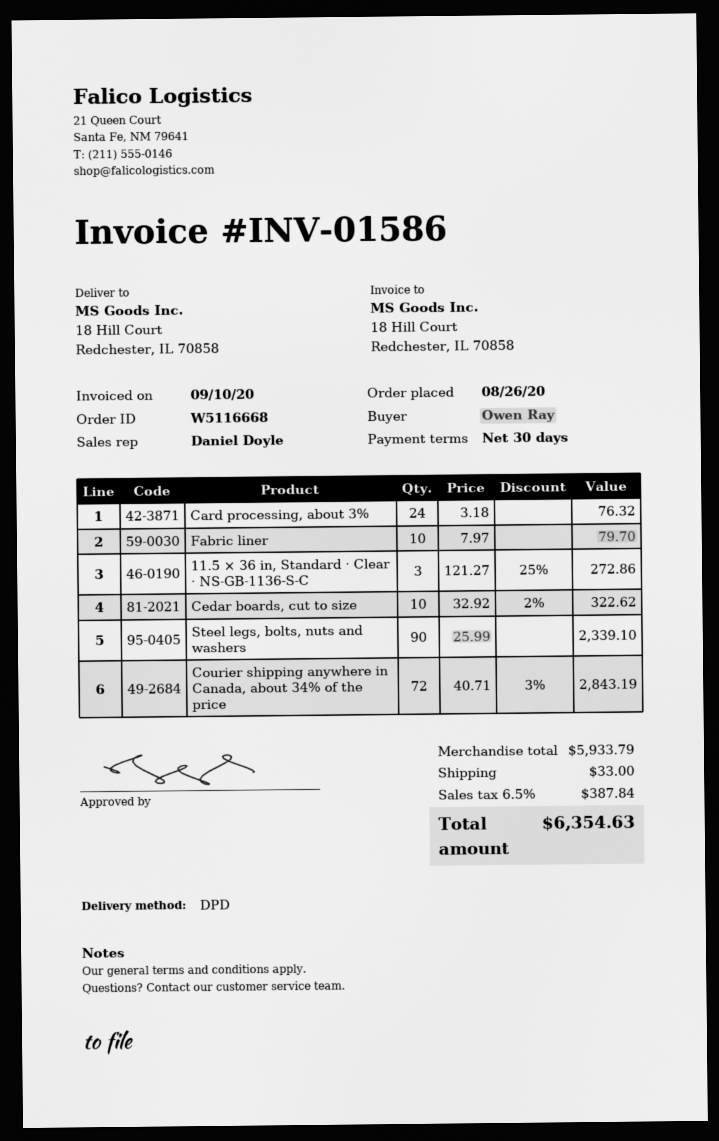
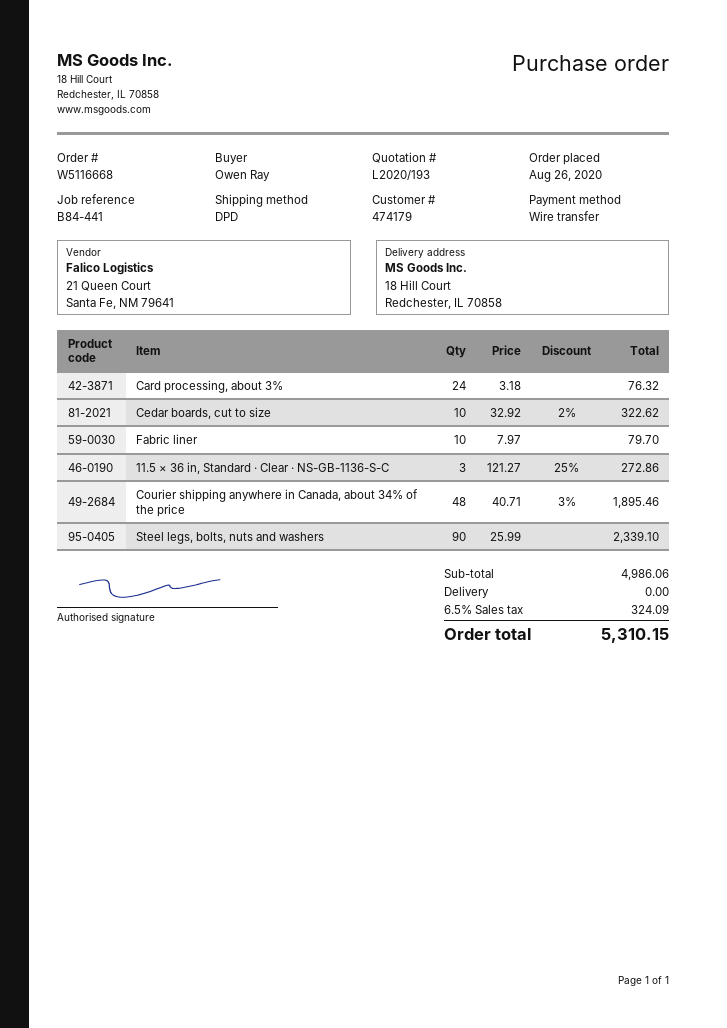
Courier shipping anywhere in Canada, about 34% of the price: 72 x 40.71 - 3% = 2843.19 -> 48 x 40.71 - 3% = 1895.46
subtotal: 5933.79 -> 4986.06
shipping: 33.00 -> 0.00
tax: 6.5% = 387.84 -> 6.5% = 324.09
total: 6354.63 -> 5310.15

